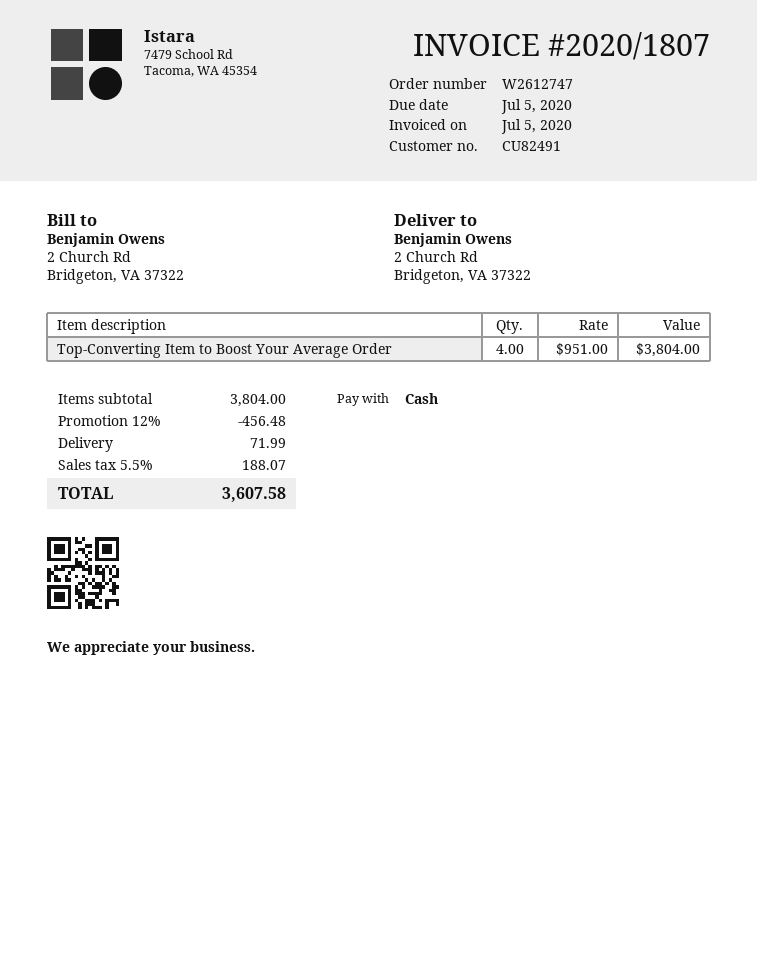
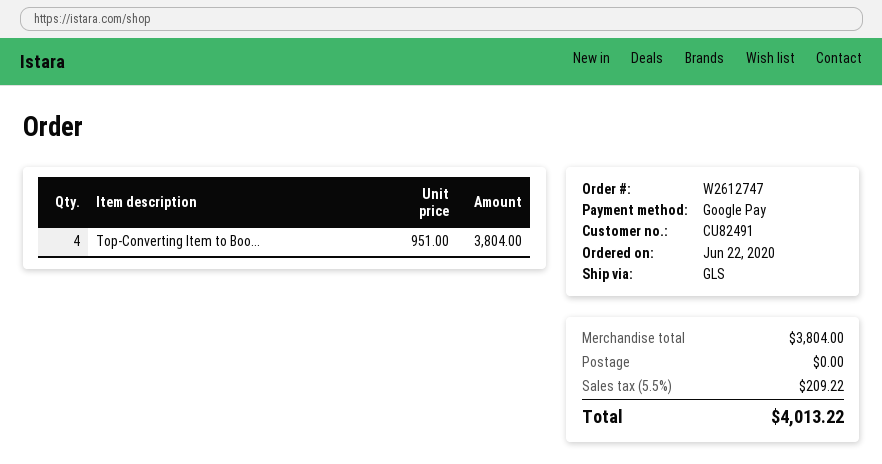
payment method: cash -> Google Pay
discount: 12% = 456.48 -> none
shipping: 71.99 -> 0.00
tax: 5.5% = 188.07 -> 5.5% = 209.22
total: 3607.58 -> 4013.22

